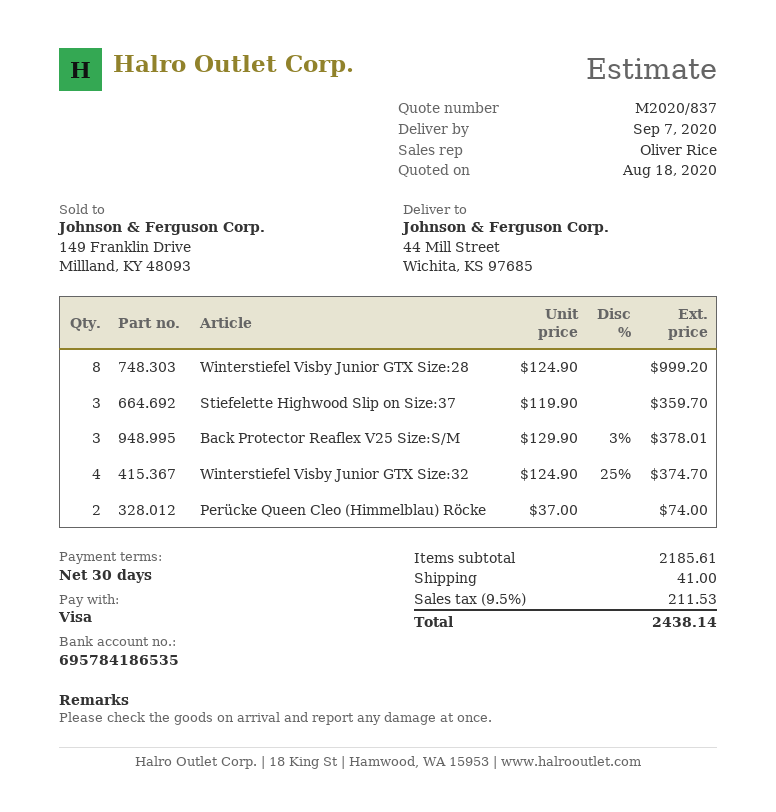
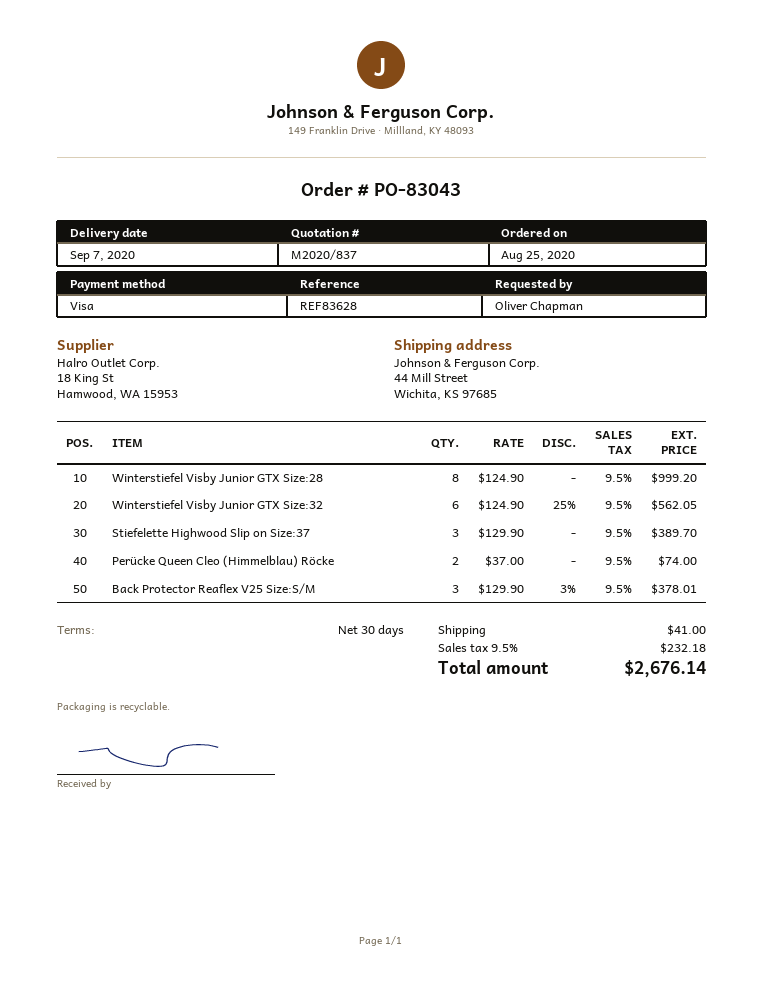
Stiefelette Highwood Slip on Size:37: 3 x 119.90 = 359.70 -> 3 x 129.90 = 389.70
Winterstiefel Visby Junior GTX Size:32: 4 x 124.90 - 25% = 374.70 -> 6 x 124.90 - 25% = 562.05
tax: 9.5% = 211.53 -> 9.5% = 232.18
total: 2438.14 -> 2676.14

